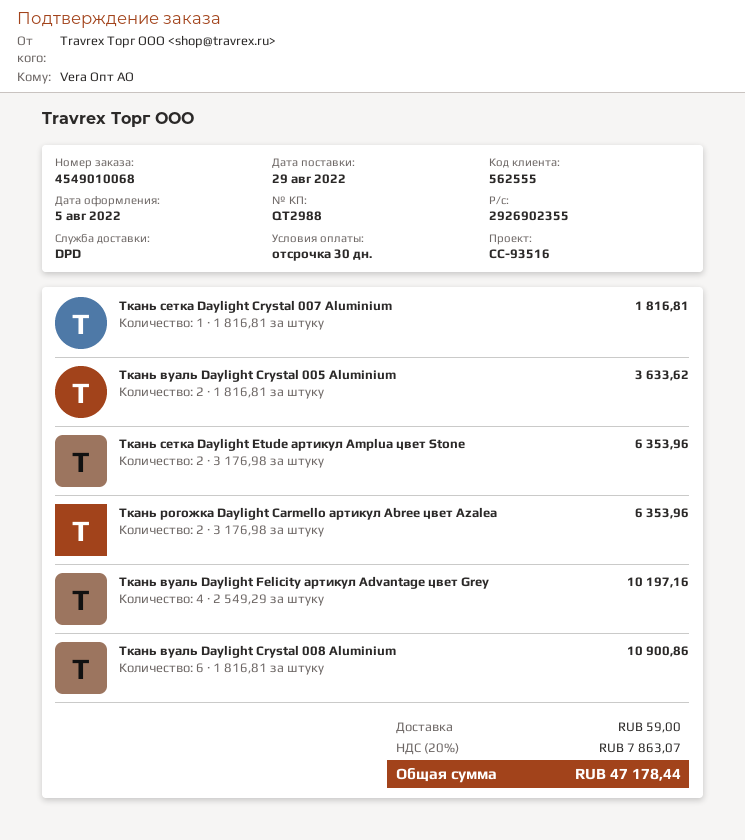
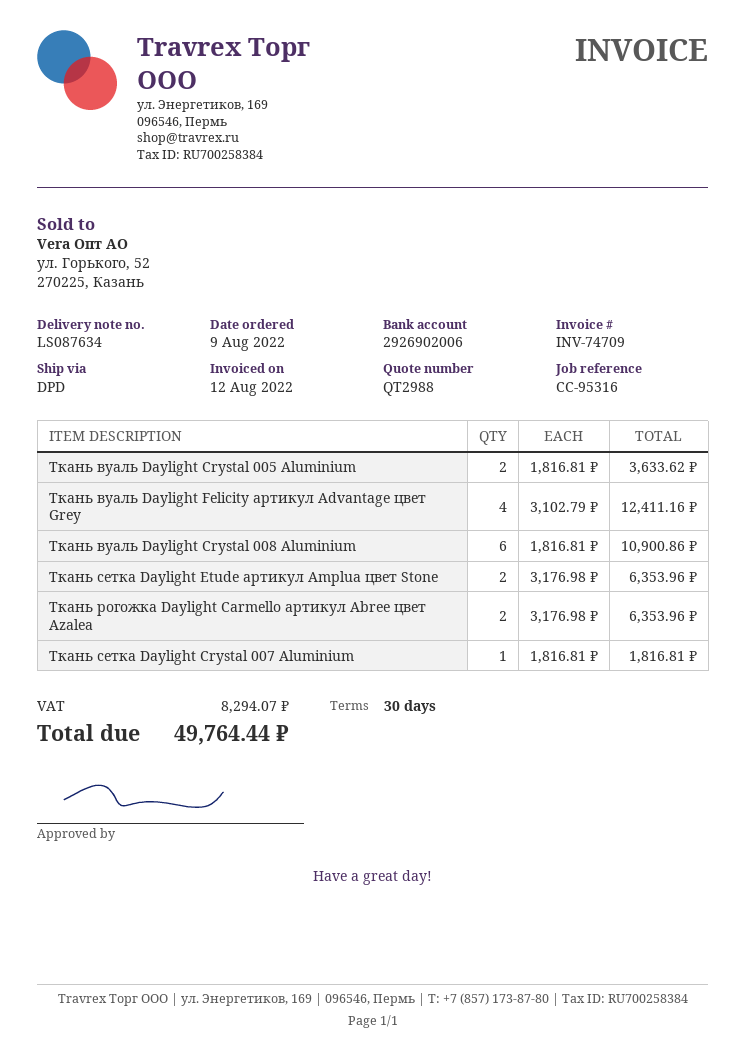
order date: 2022-08-05 -> 2022-08-09
reference: CC-93516 -> CC-95316
bank account: 2926902355 -> 2926902006
Ткань вуаль Daylight Felicity артикул Advantage цвет Grey: 4 x 2549.29 = 10197.16 -> 4 x 3102.79 = 12411.16
shipping: 59.00 -> none
tax: 7863.07 -> 8294.07
total: 47178.44 -> 49764.44

